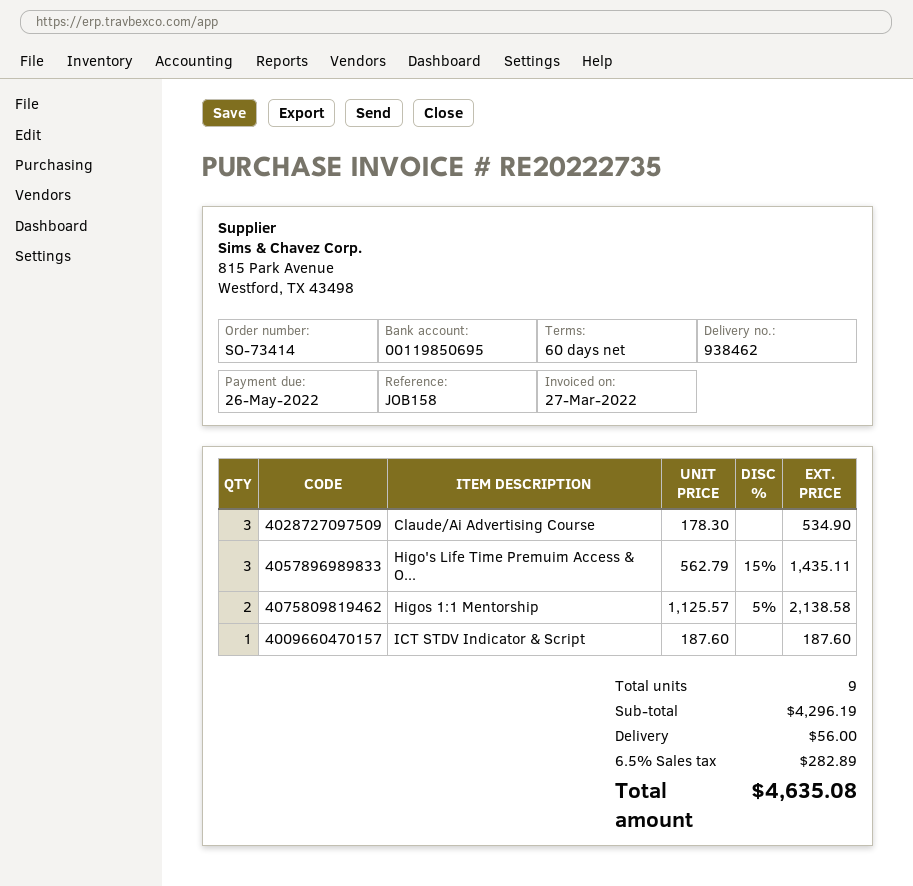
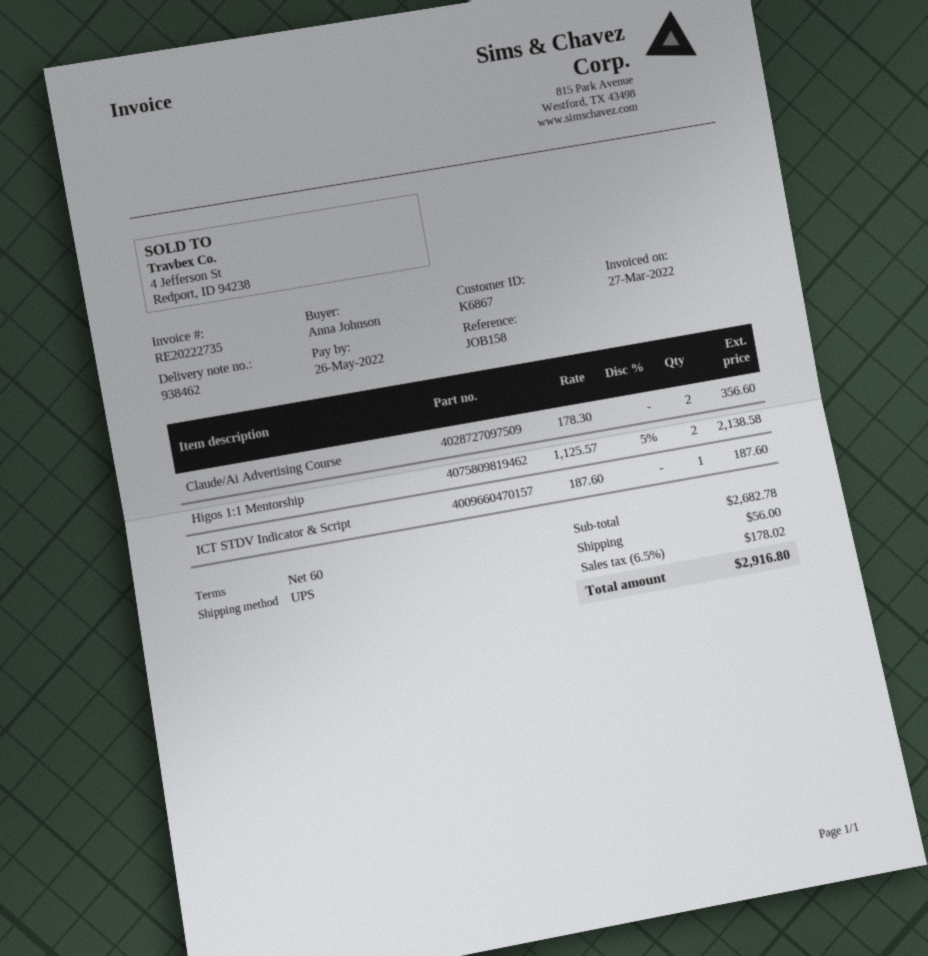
Claude/Ai Advertising Course: 3 x 178.30 = 534.90 -> 2 x 178.30 = 356.60
Higo's Life Time Premuim Access & O...: 3 x 562.79 - 15% = 1435.11 -> none
subtotal: 4296.19 -> 2682.78
tax: 6.5% = 282.89 -> 6.5% = 178.02
total: 4635.08 -> 2916.80

